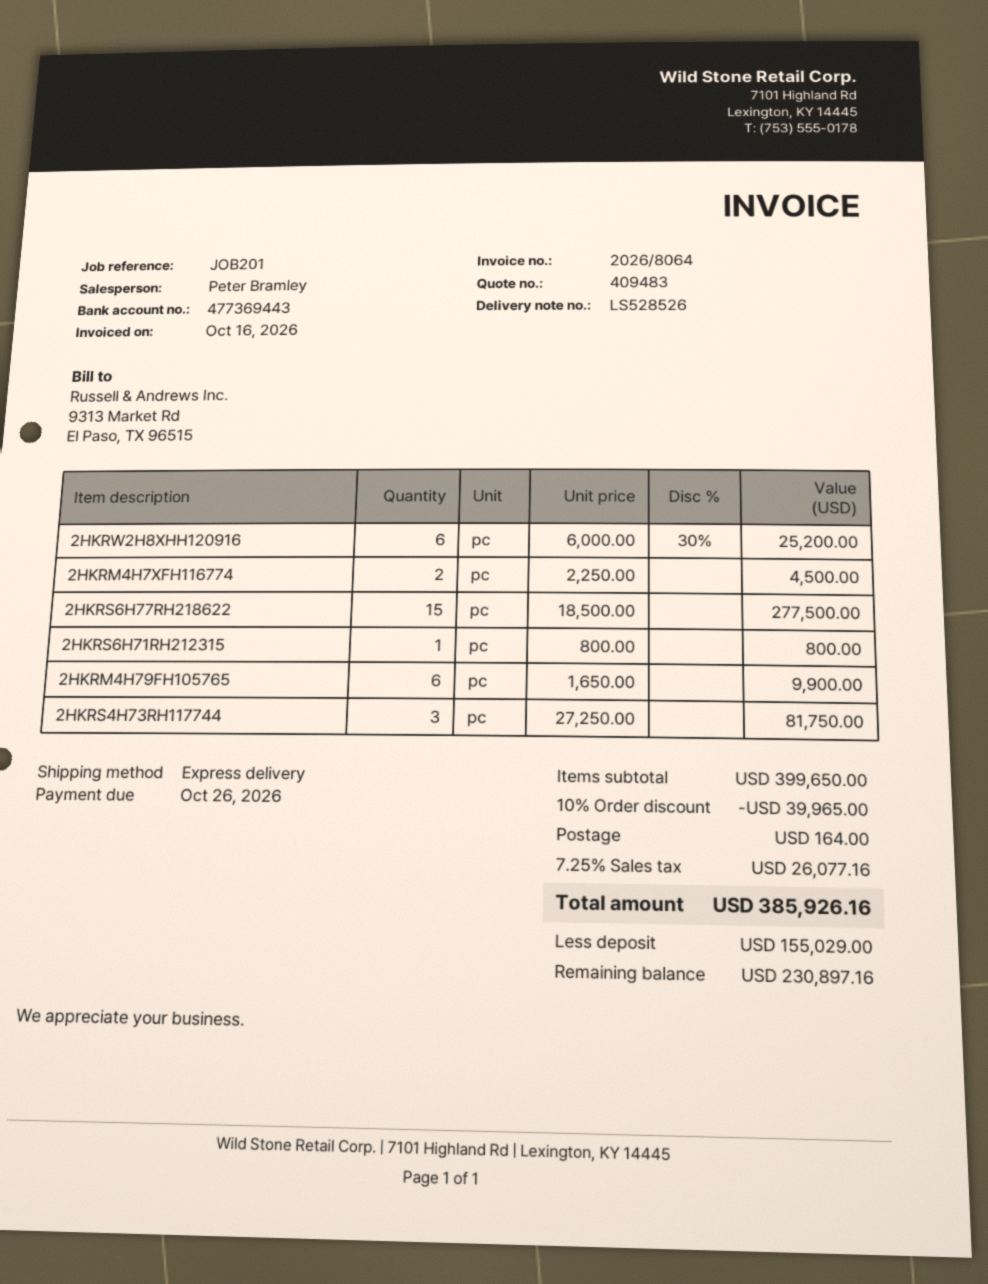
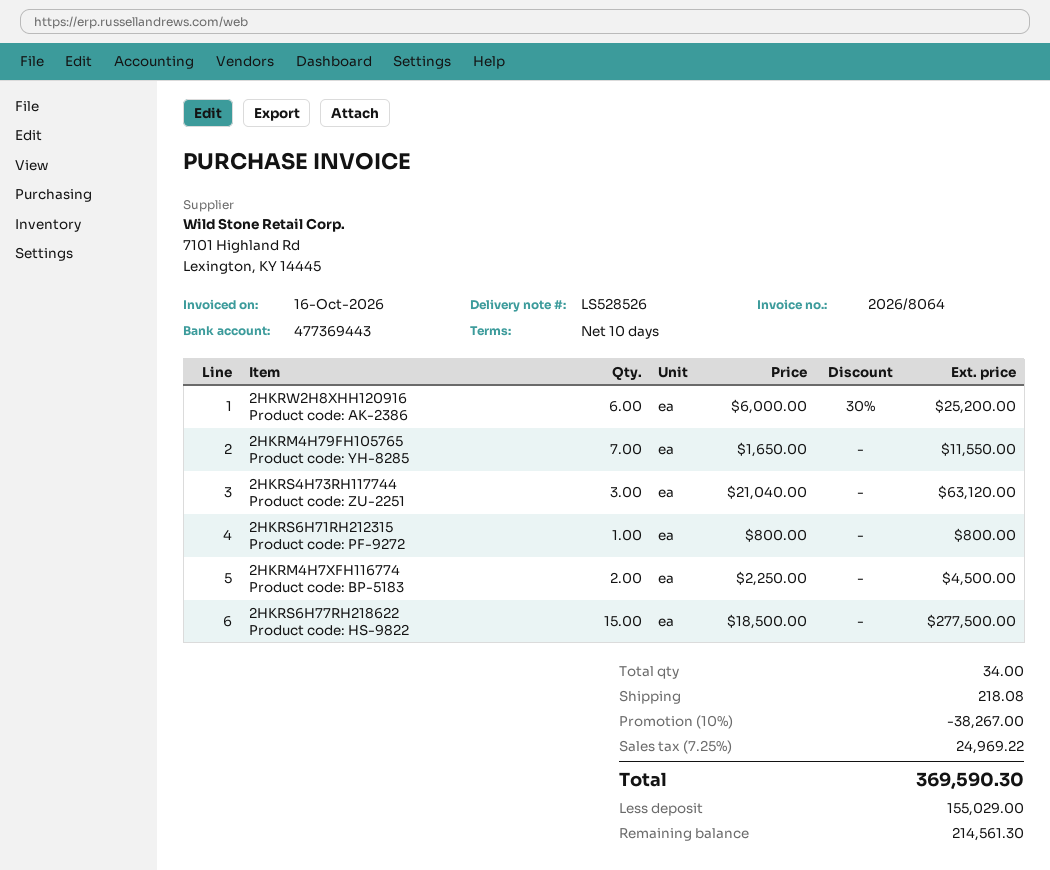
2HKRM4H79FH105765: 6 x 1650.00 = 9900.00 -> 7 x 1650.00 = 11550.00
2HKRS4H73RH117744: 3 x 27250.00 = 81750.00 -> 3 x 21040.00 = 63120.00
discount: 10% = 39965.00 -> 10% = 38267.00
shipping: 164.00 -> 218.08
tax: 7.25% = 26077.16 -> 7.25% = 24969.22
total: 385926.16 -> 369590.30
balance: 230897.16 -> 214561.30

